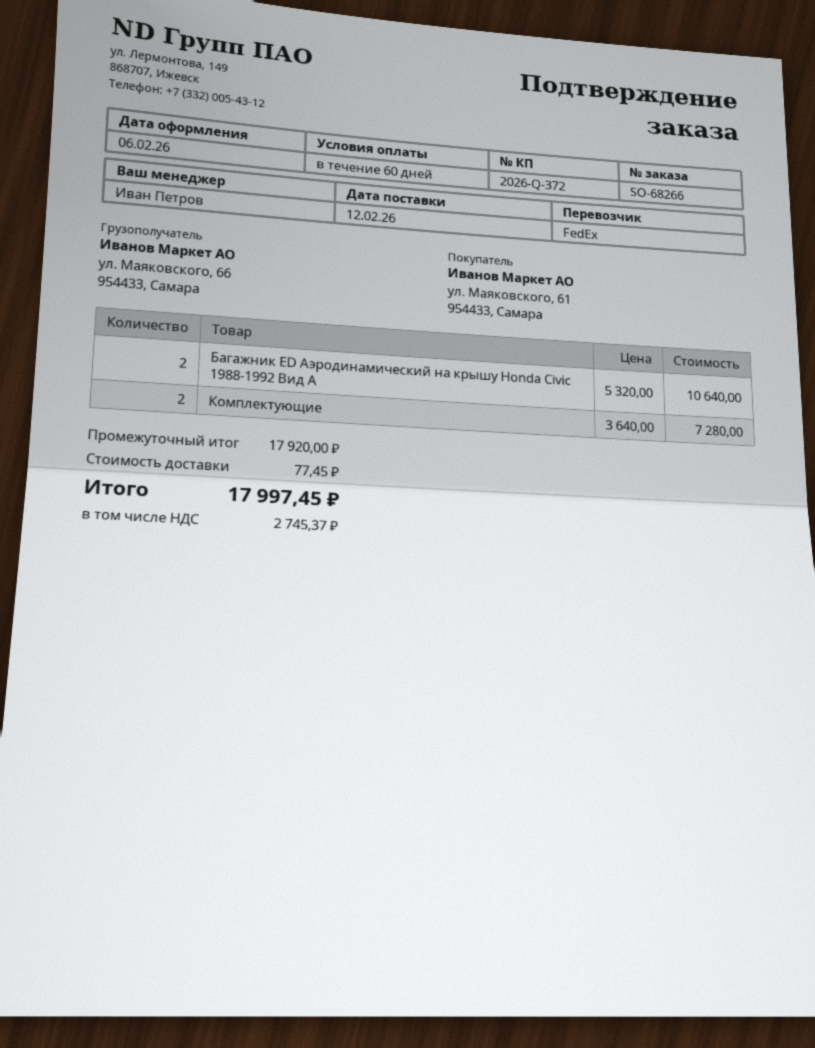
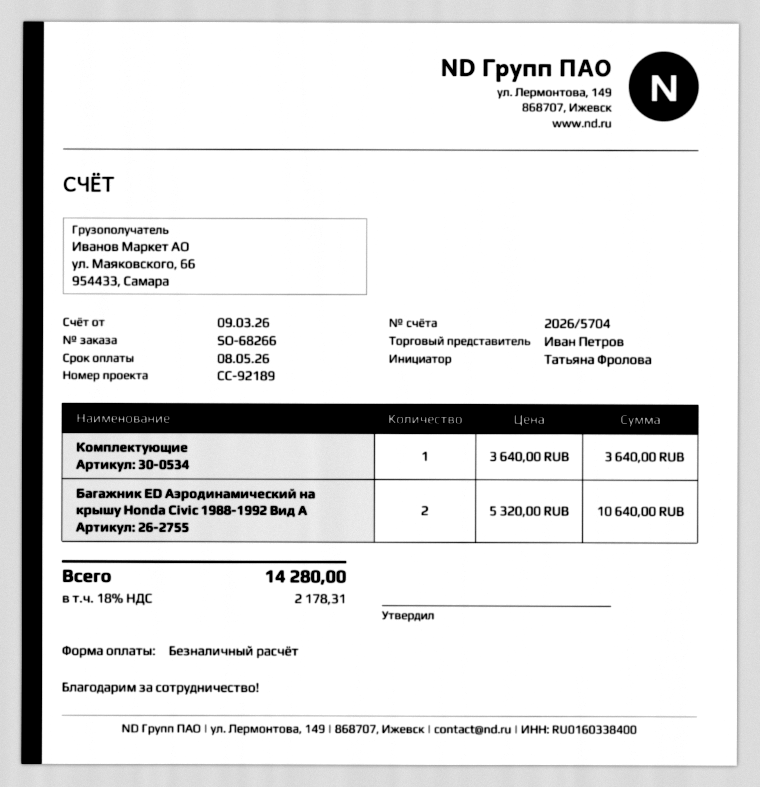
Комплектующие: 2 x 3640.00 = 7280.00 -> 1 x 3640.00 = 3640.00
shipping: 77.45 -> none
tax: 2745.37 -> 2178.31
total: 17997.45 -> 14280.00

